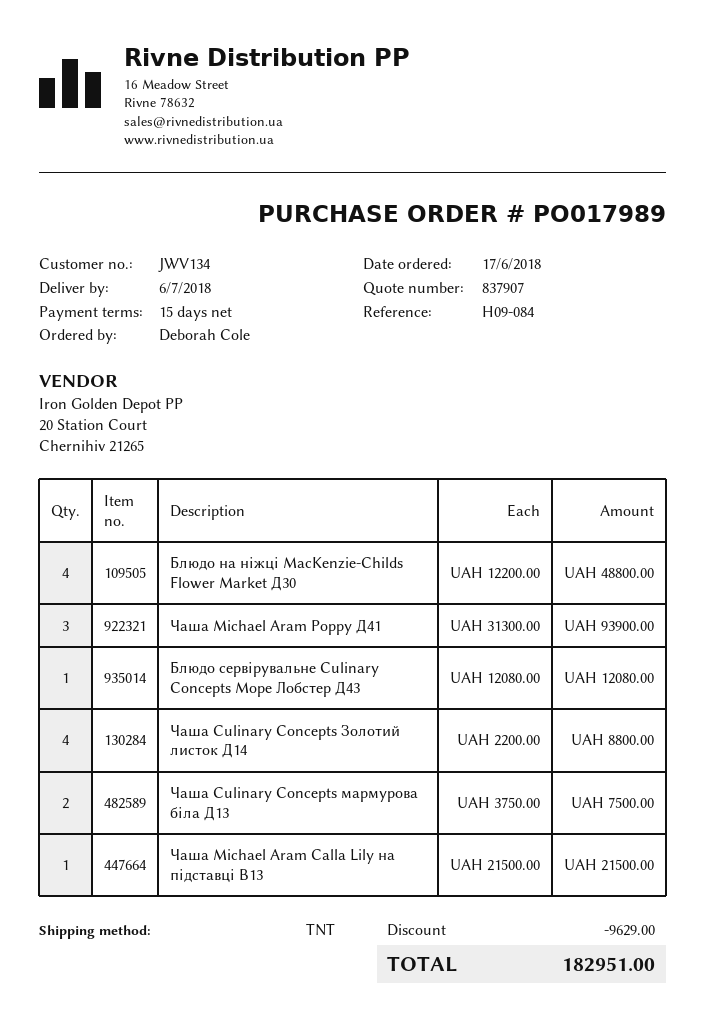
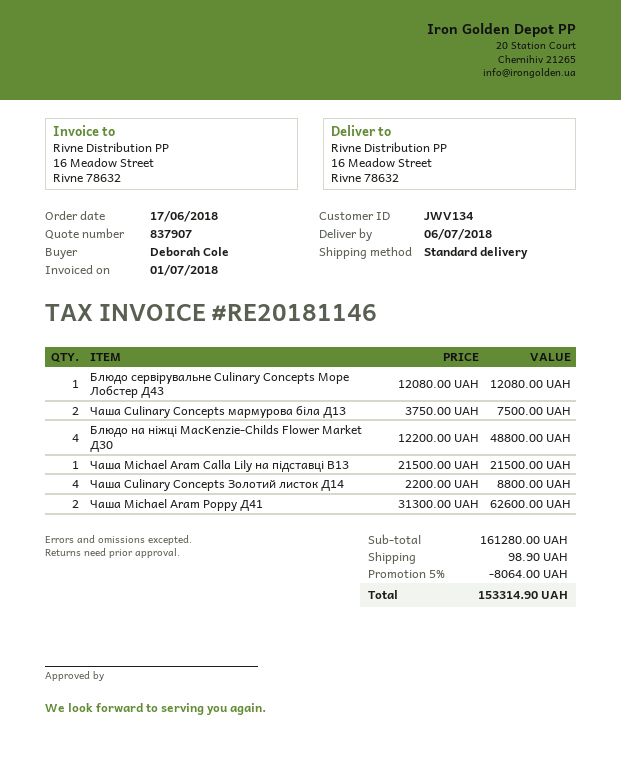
shipping method: TNT -> standard
Чаша Michael Aram Poppy Д41: 3 x 31300.00 = 93900.00 -> 2 x 31300.00 = 62600.00
discount: 9629.00 -> 8064.00
shipping: none -> 98.90
total: 182951.00 -> 153314.90

